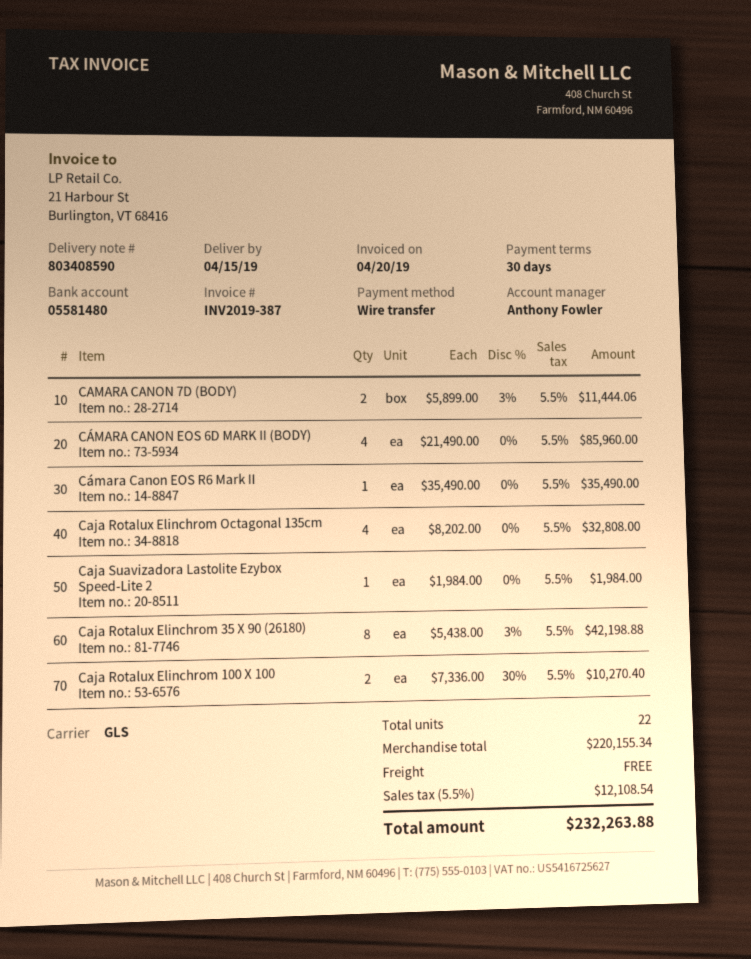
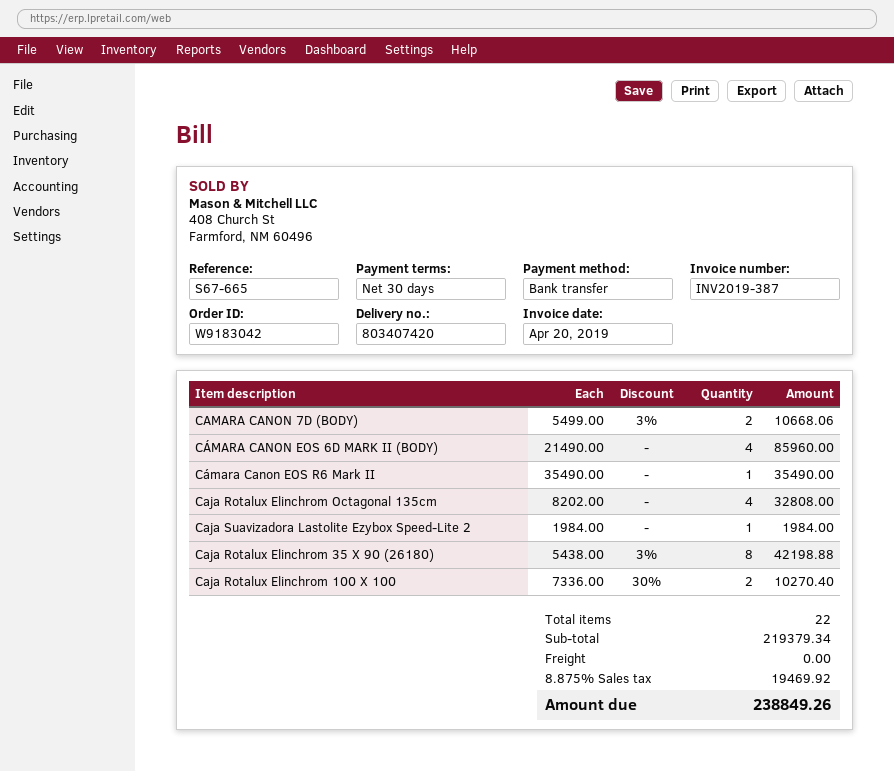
delivery note number: 803408590 -> 803407420
CAMARA CANON 7D (BODY): 2 x 5899.00 - 3% = 11444.06 -> 2 x 5499.00 - 3% = 10668.06
subtotal: 220155.34 -> 219379.34
tax: 5.5% = 12108.54 -> 8.875% = 19469.92
total: 232263.88 -> 238849.26

